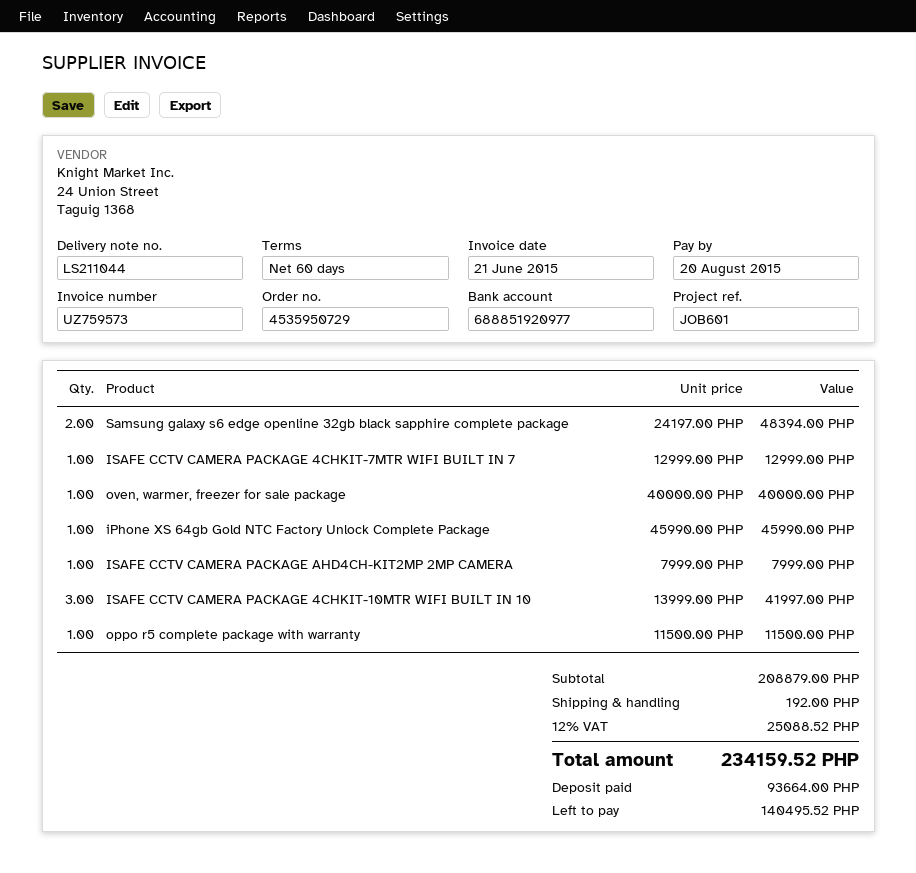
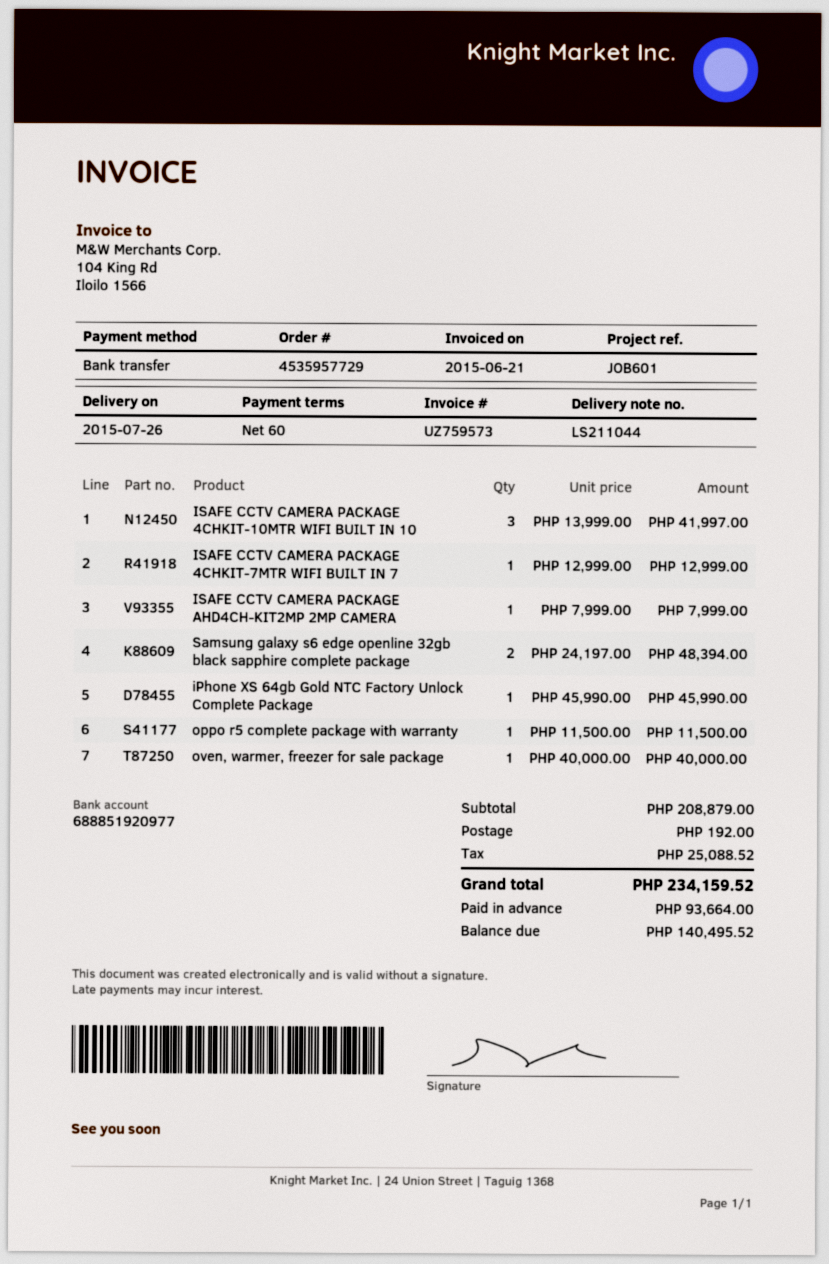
order number: 4535950729 -> 4535957729

